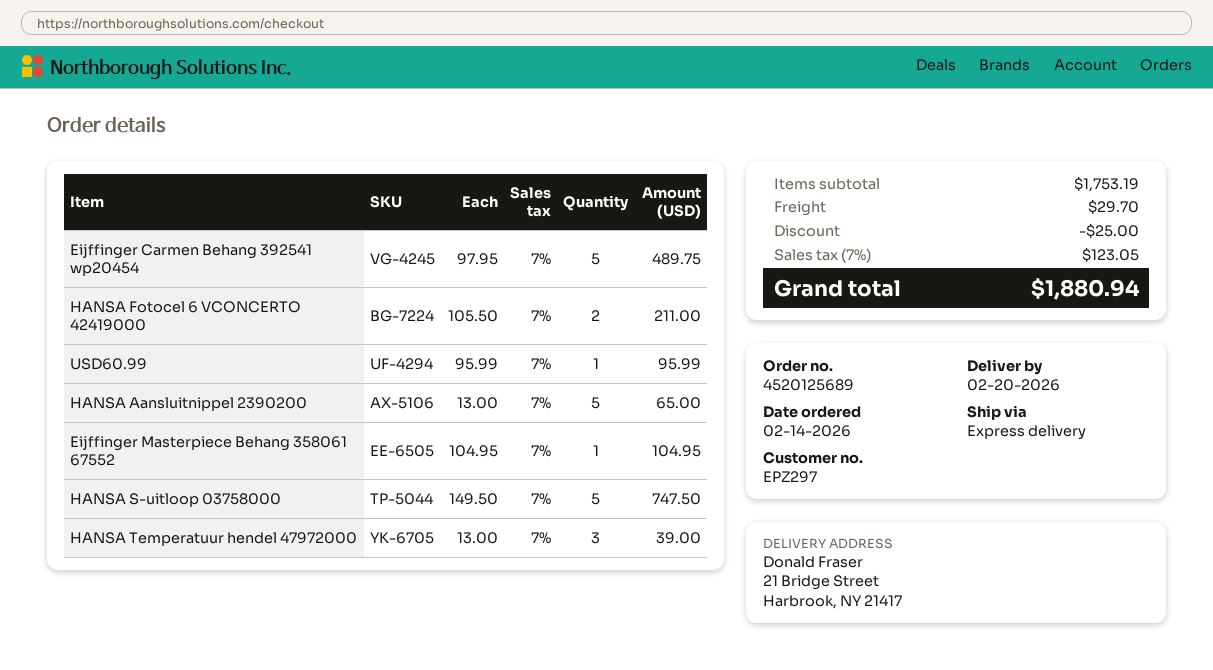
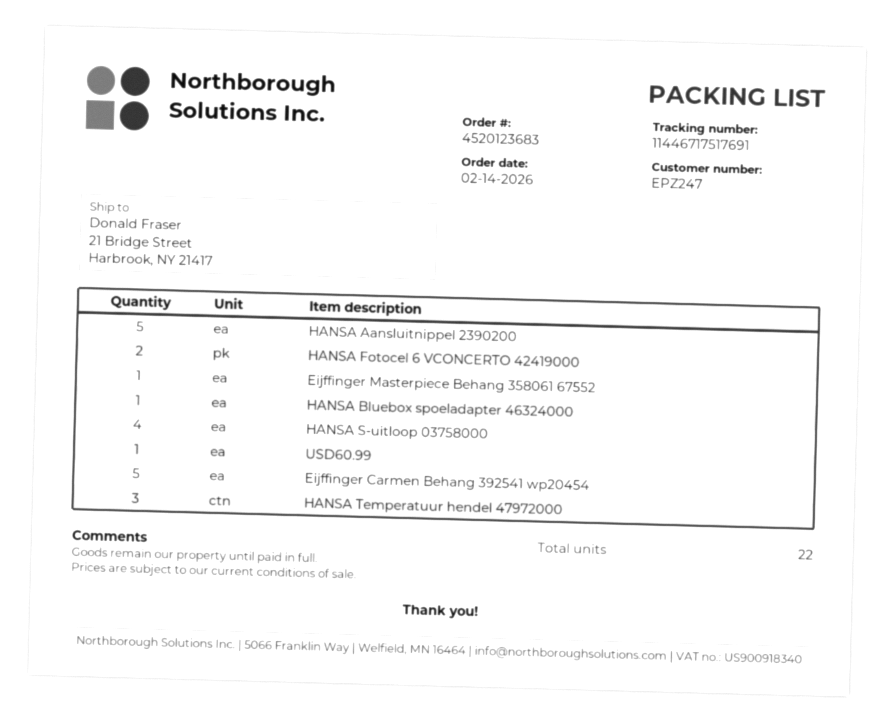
order number: 4520125689 -> 4520123683
customer number: EPZ297 -> EPZ247
HANSA S-uitloop 03758000: 5 -> 4
HANSA Bluebox spoeladapter 46324000: none -> 1

